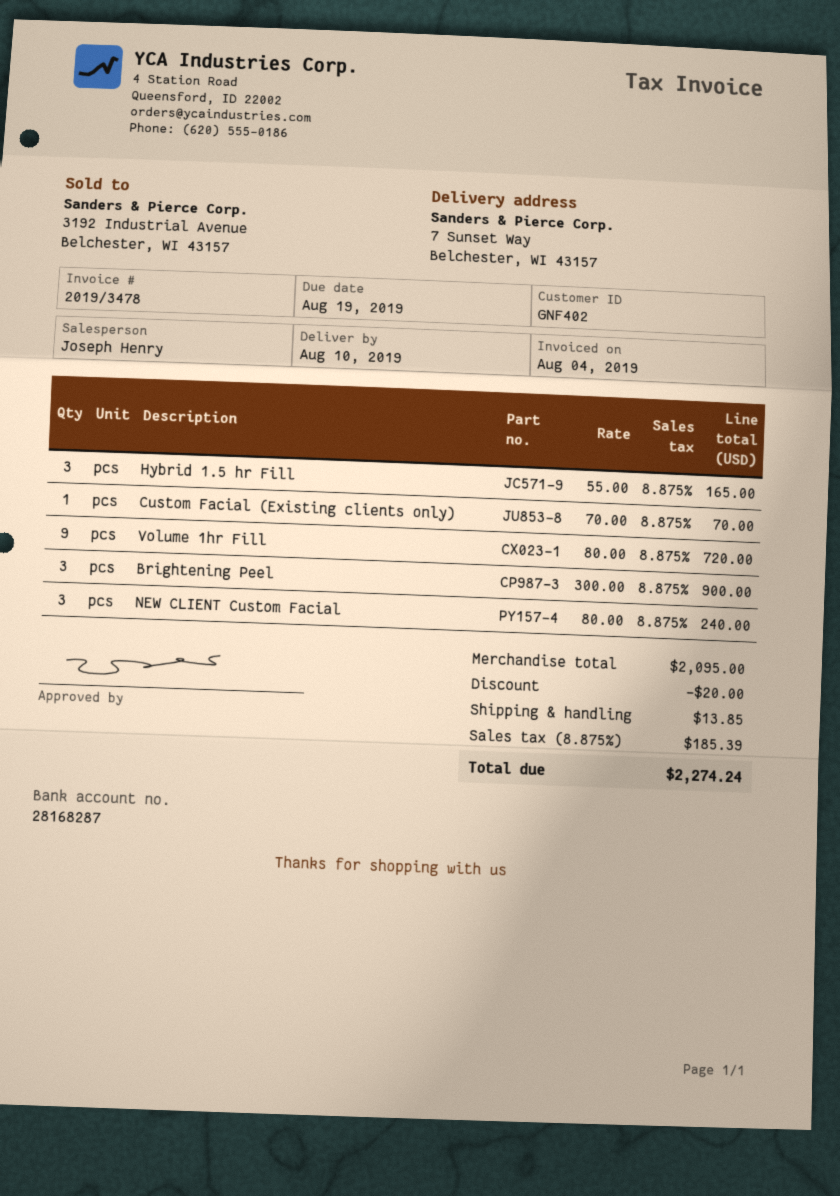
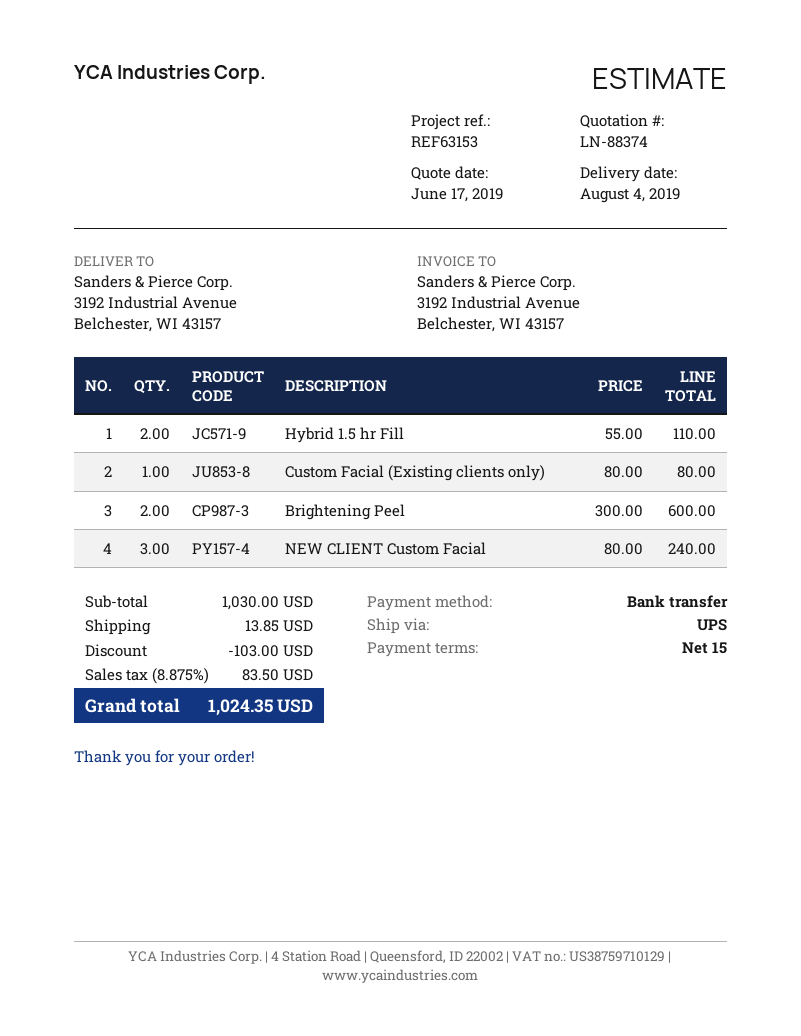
delivery date: 2019-08-10 -> 2019-08-04
ship to: 7 Sunset Way, Belchester, WI 43157 -> 3192 Industrial Avenue, Belchester, WI 43157
Hybrid 1.5 hr Fill: 3 x 55.00 = 165.00 -> 2 x 55.00 = 110.00
Custom Facial (Existing clients only): 1 x 70.00 = 70.00 -> 1 x 80.00 = 80.00
Volume 1hr Fill: 9 x 80.00 = 720.00 -> none
Brightening Peel: 3 x 300.00 = 900.00 -> 2 x 300.00 = 600.00
subtotal: 2095.00 -> 1030.00
discount: 20.00 -> 103.00
tax: 8.875% = 185.39 -> 8.875% = 83.50
total: 2274.24 -> 1024.35

